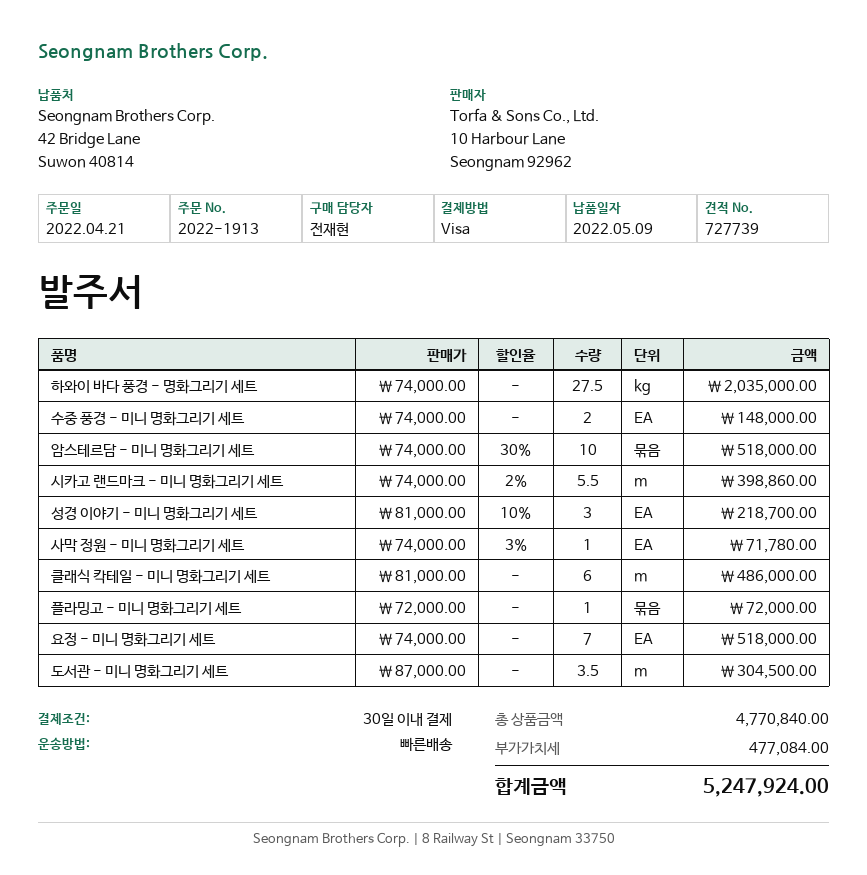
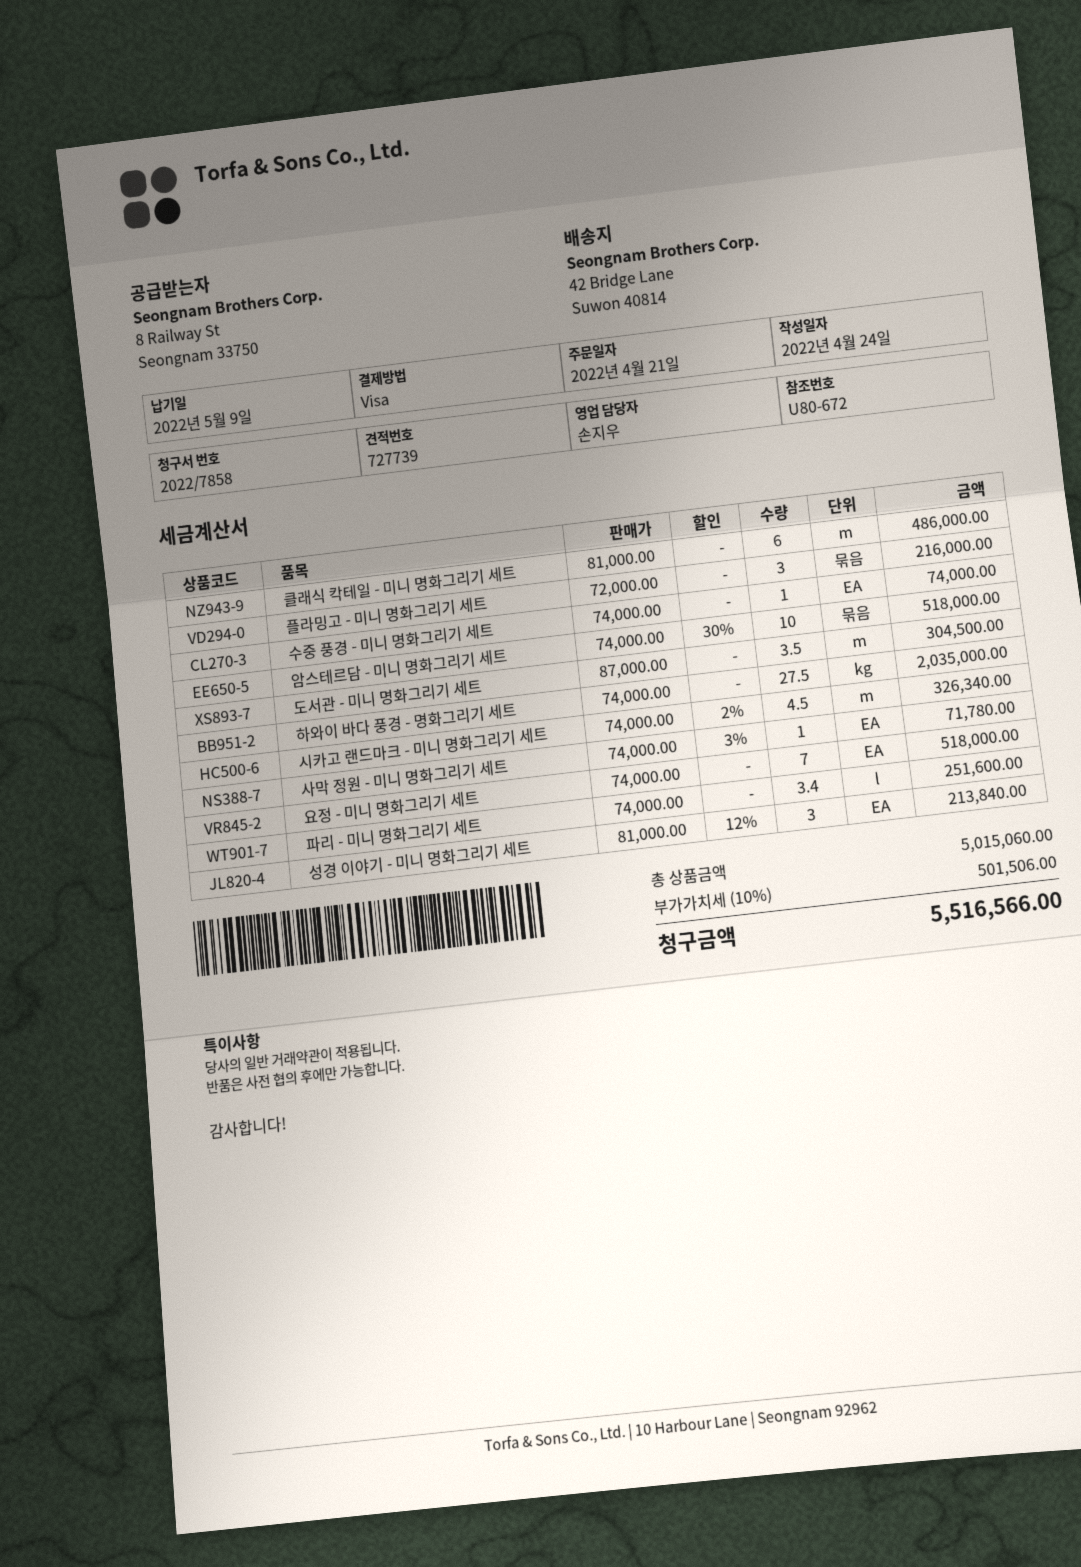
수중 풍경 - 미니 명화그리기 세트: 2 x 74000.00 = 148000.00 -> 1 x 74000.00 = 74000.00
시카고 랜드마크 - 미니 명화그리기 세트: 5.5 x 74000.00 - 2% = 398860.00 -> 4.5 x 74000.00 - 2% = 326340.00
성경 이야기 - 미니 명화그리기 세트: 3 x 81000.00 - 10% = 218700.00 -> 3 x 81000.00 - 12% = 213840.00
플라밍고 - 미니 명화그리기 세트: 1 x 72000.00 = 72000.00 -> 3 x 72000.00 = 216000.00
파리 - 미니 명화그리기 세트: none -> 3.4 x 74000.00 = 251600.00
subtotal: 4770840.00 -> 5015060.00
tax: 477084.00 -> 501506.00
total: 5247924.00 -> 5516566.00

